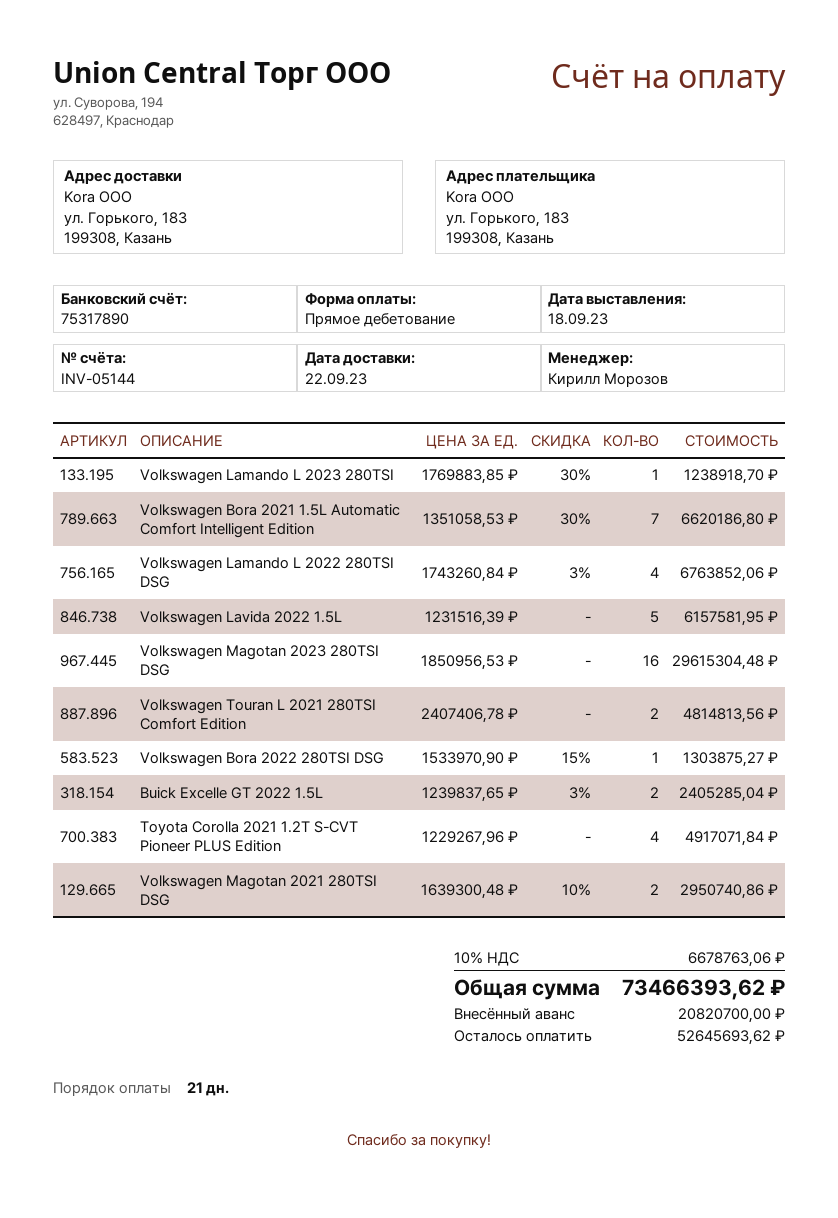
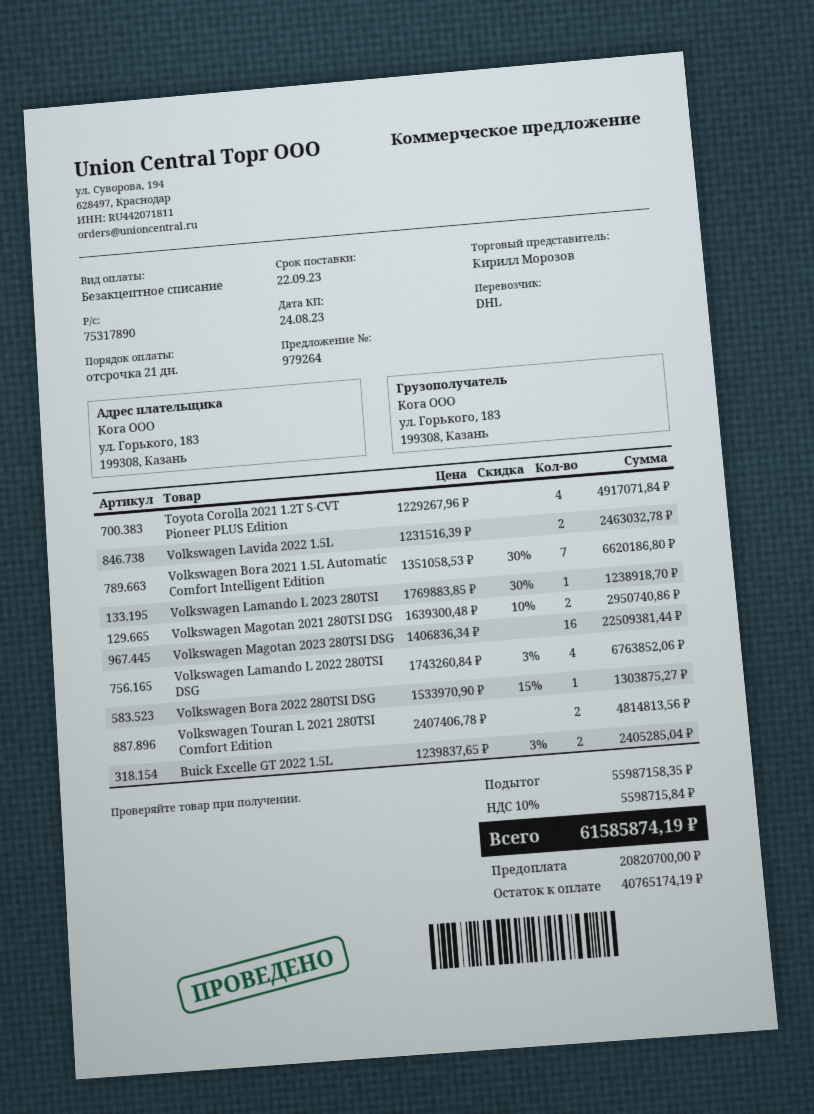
Volkswagen Lavida 2022 1.5L: 5 x 1231516.39 = 6157581.95 -> 2 x 1231516.39 = 2463032.78
Volkswagen Magotan 2023 280TSI DSG: 16 x 1850956.53 = 29615304.48 -> 16 x 1406836.34 = 22509381.44
tax: 10% = 6678763.06 -> 10% = 5598715.84
total: 73466393.62 -> 61585874.19
balance: 52645693.62 -> 40765174.19

